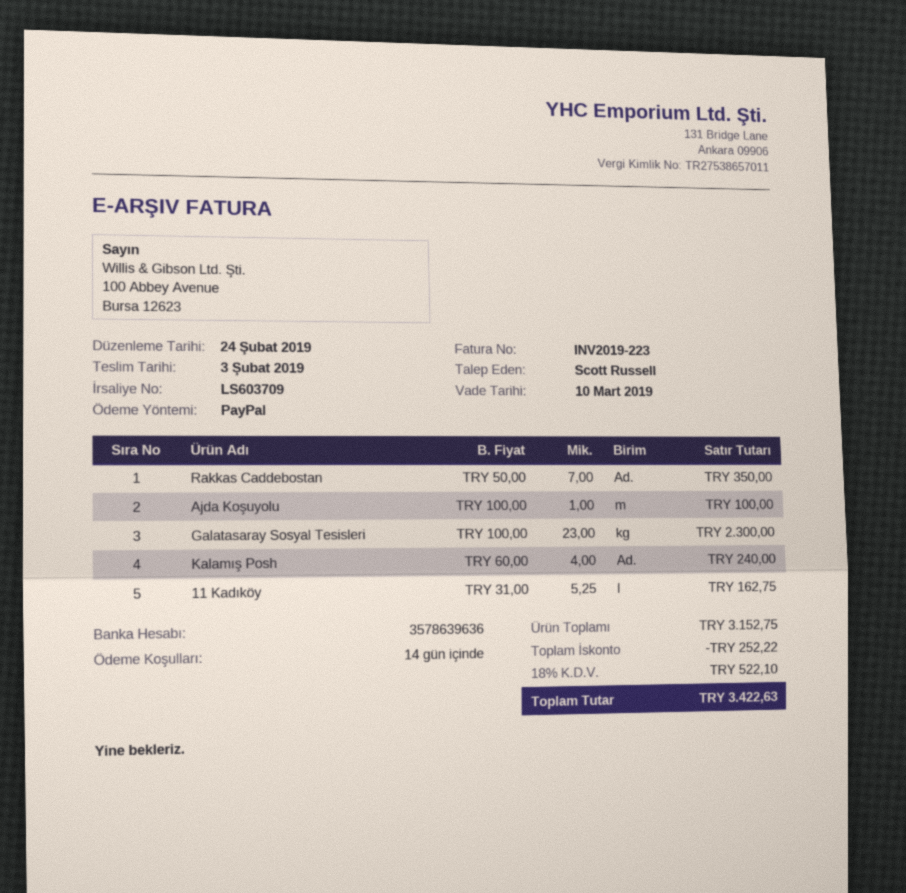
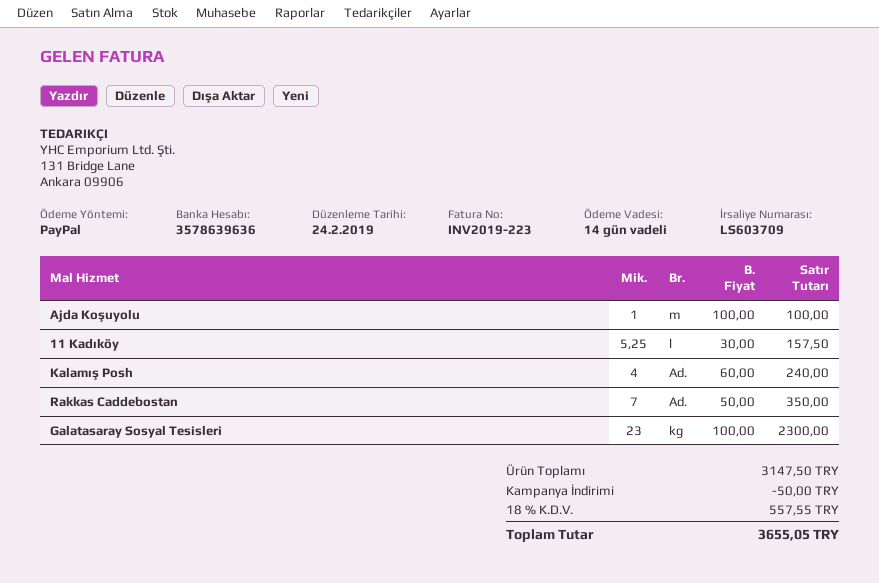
11 Kadıköy: 5.25 x 31.00 = 162.75 -> 5.25 x 30.00 = 157.50
subtotal: 3152.75 -> 3147.50
discount: 252.22 -> 50.00
tax: 18% = 522.10 -> 18% = 557.55
total: 3422.63 -> 3655.05

